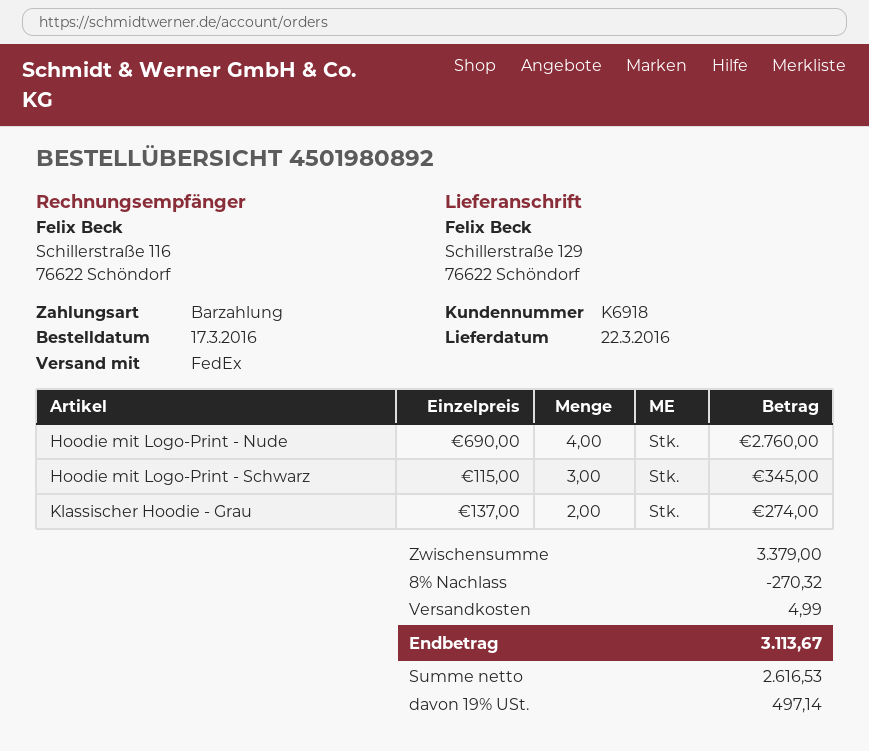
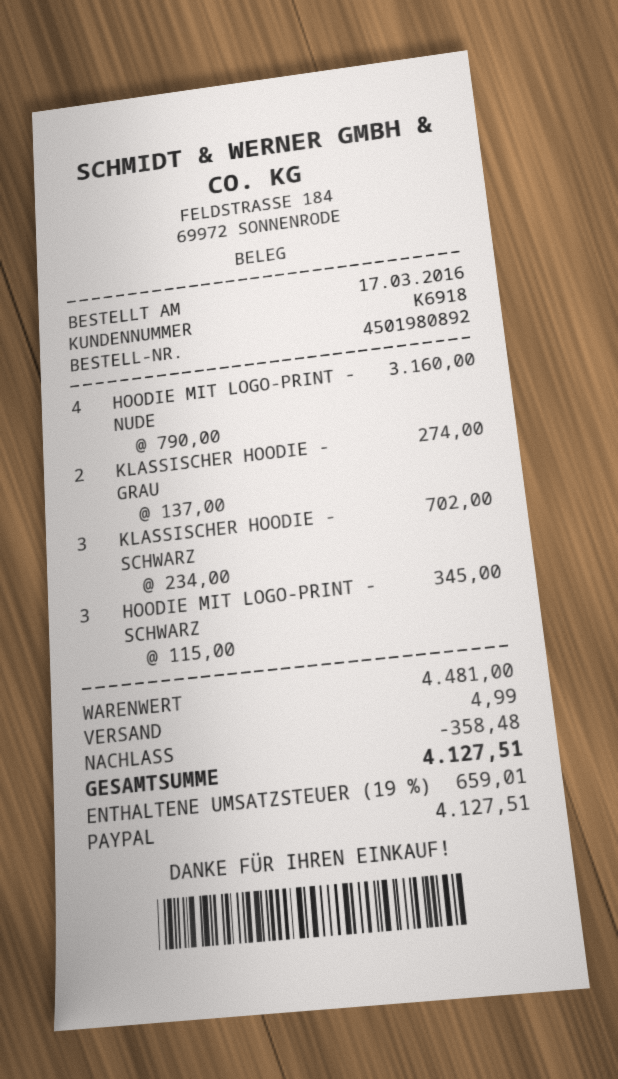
payment method: cash -> PayPal
Hoodie mit Logo-Print - Nude: 4 x 690.00 = 2760.00 -> 4 x 790.00 = 3160.00
KLASSISCHER HOODIE - SCHWARZ: none -> 3 x 234.00 = 702.00
subtotal: 3379.00 -> 4481.00
discount: 270.32 -> 358.48
tax: 19% = 497.14 -> 19% = 659.01
total: 3113.67 -> 4127.51

